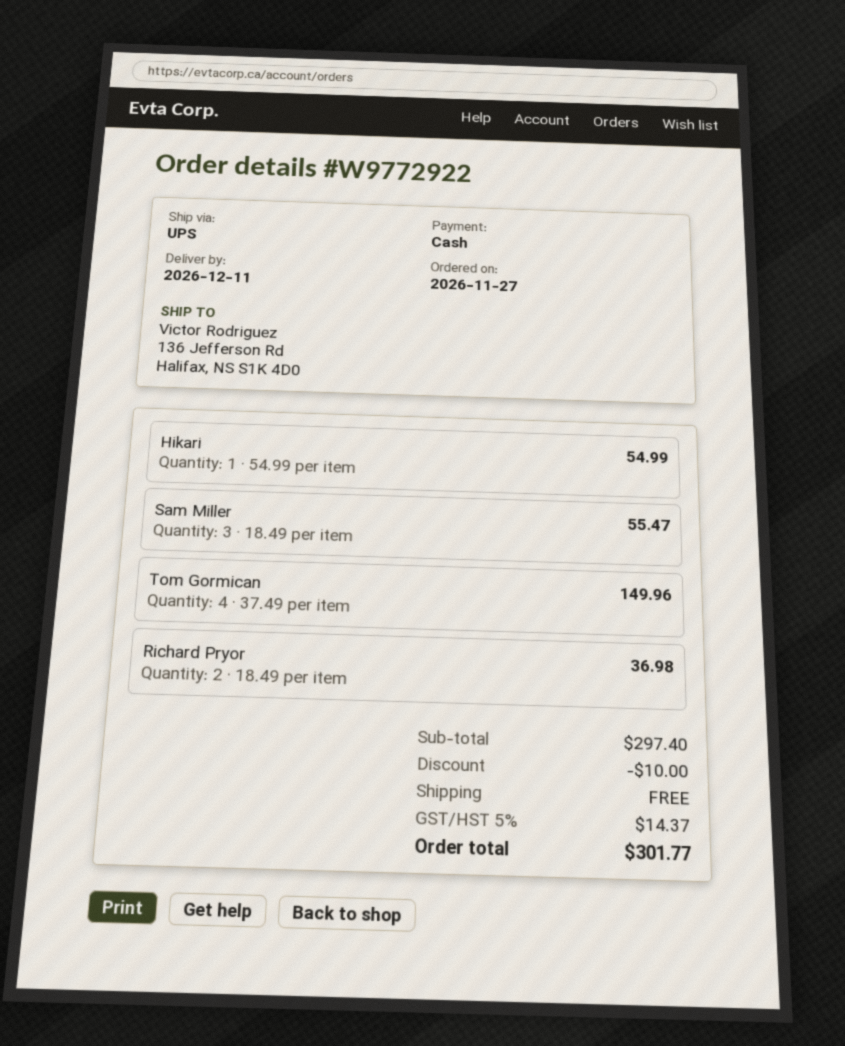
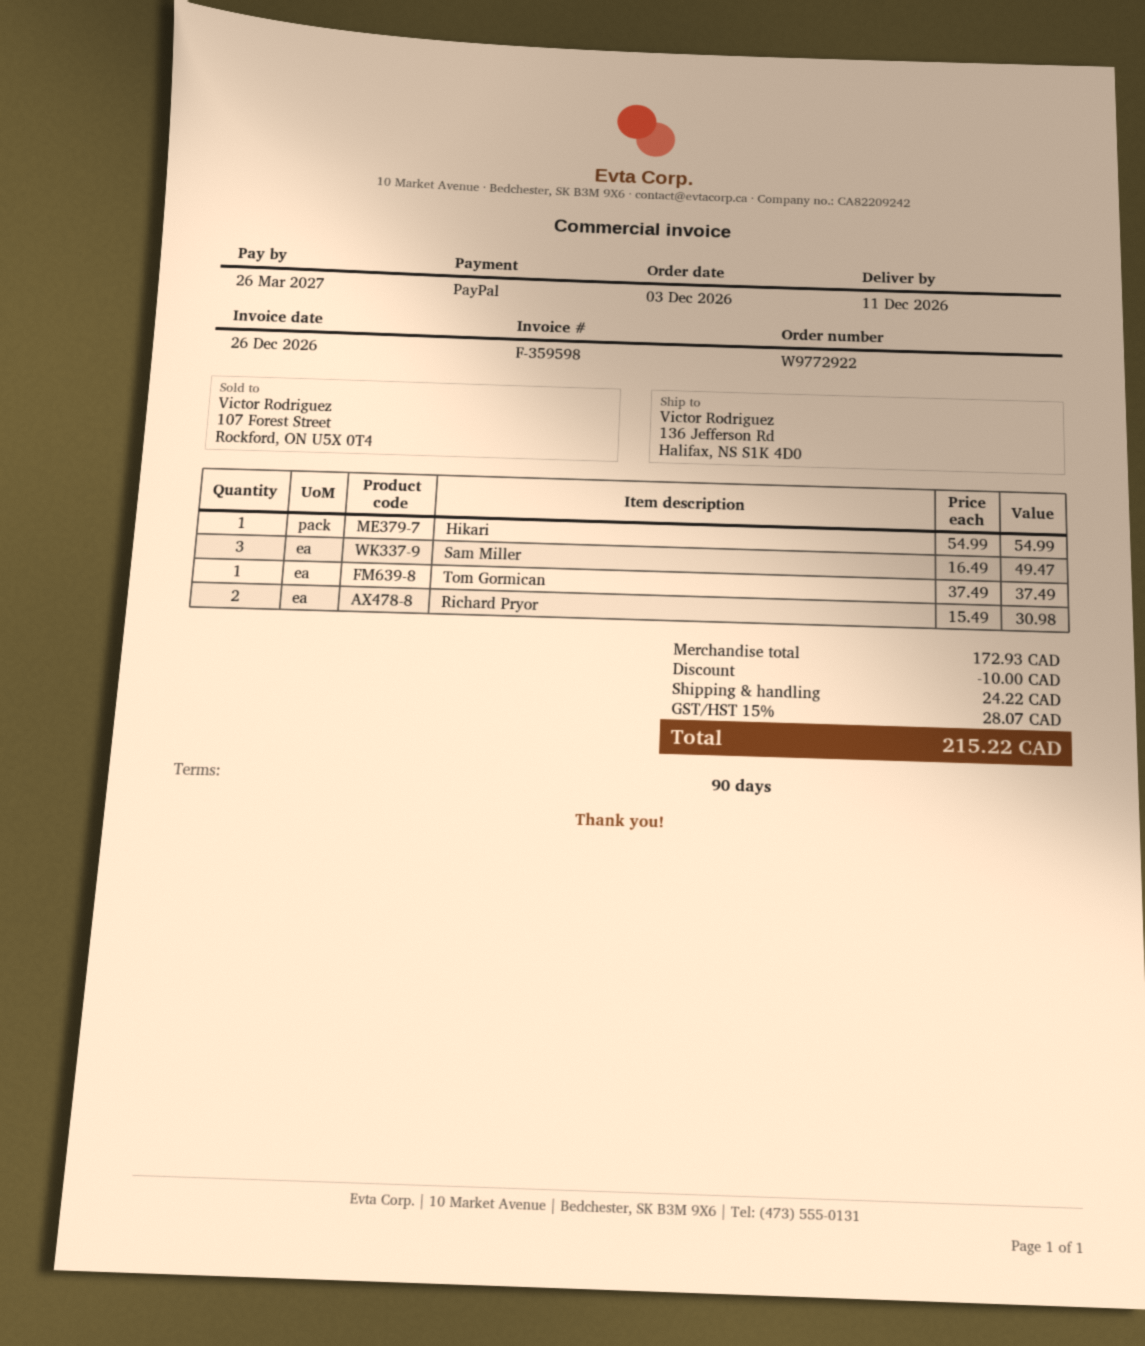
order date: 2026-11-27 -> 2026-12-03
payment method: cash -> PayPal
Sam Miller: 3 x 18.49 = 55.47 -> 3 x 16.49 = 49.47
Tom Gormican: 4 x 37.49 = 149.96 -> 1 x 37.49 = 37.49
Richard Pryor: 2 x 18.49 = 36.98 -> 2 x 15.49 = 30.98
subtotal: 297.40 -> 172.93
shipping: 0.00 -> 24.22
tax: 5% = 14.37 -> 15% = 28.07
total: 301.77 -> 215.22

